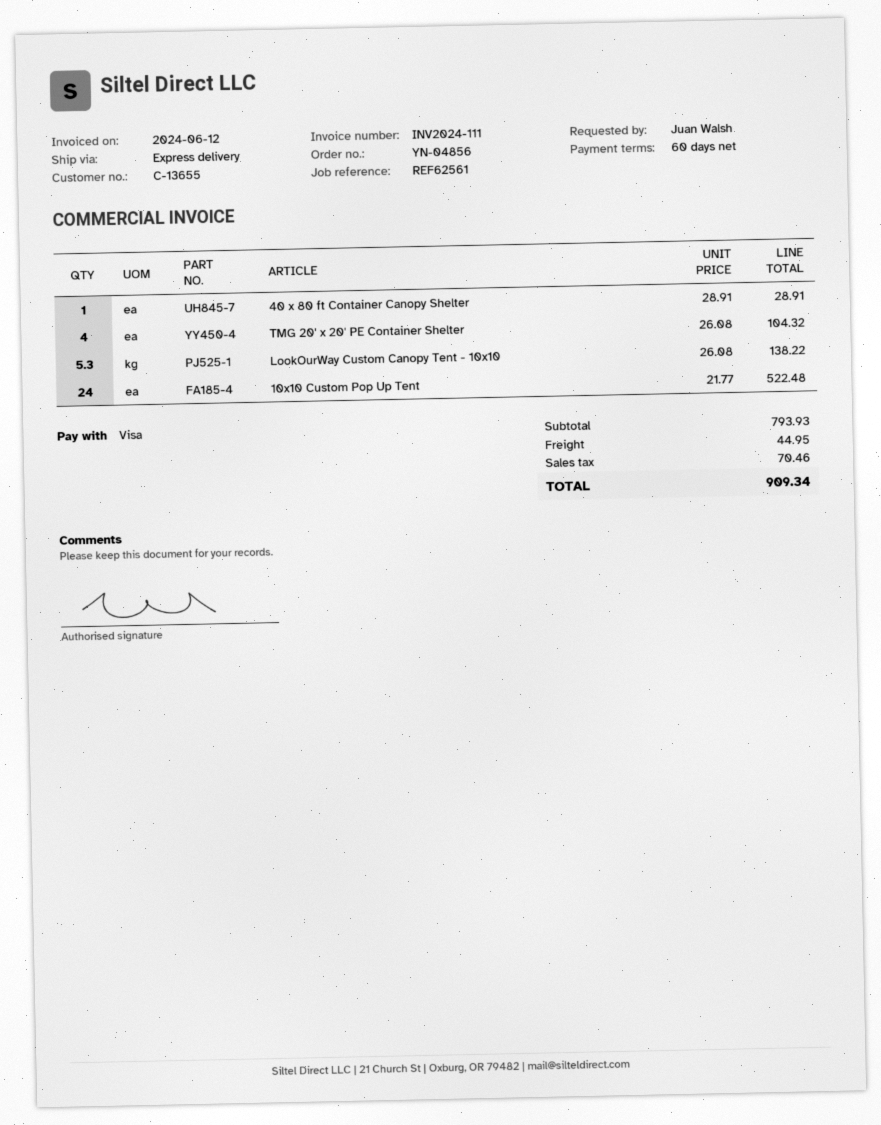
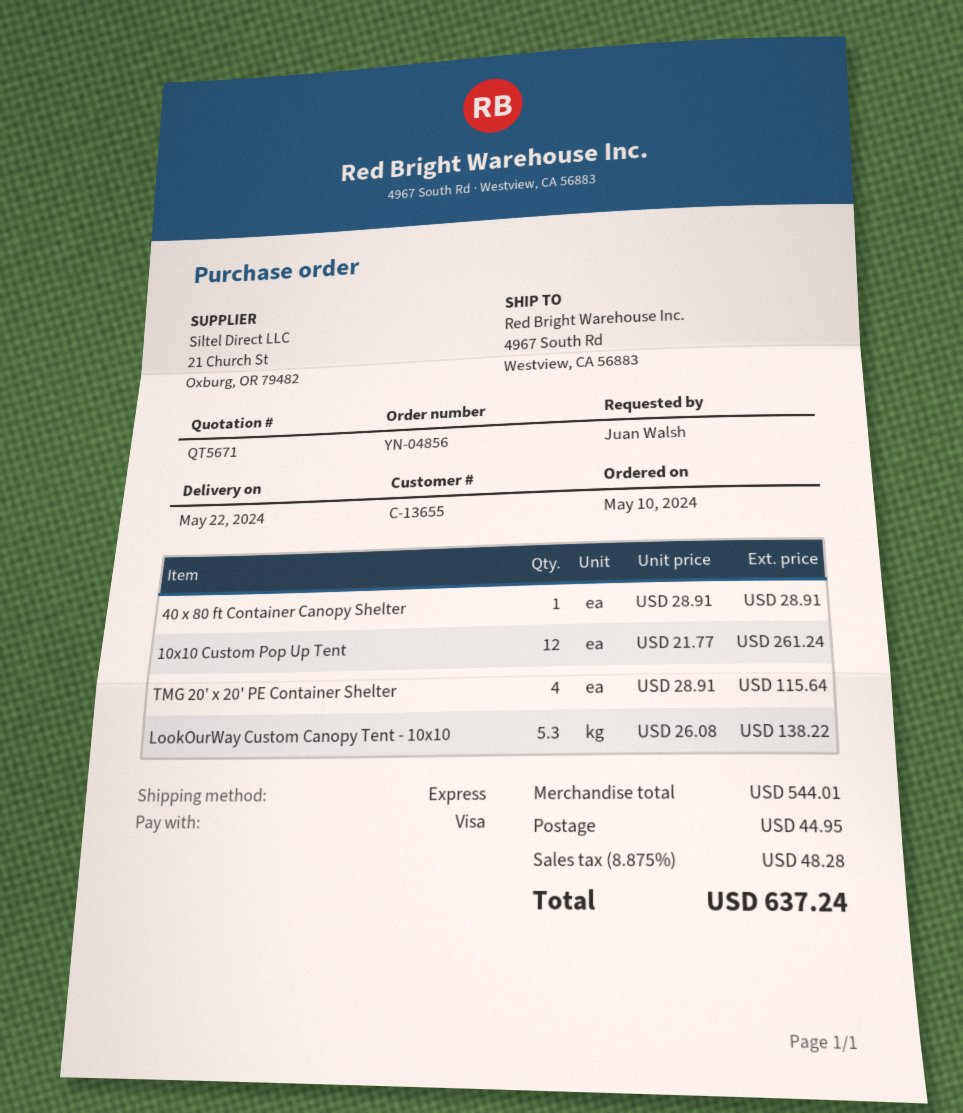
TMG 20' x 20' PE Container Shelter: 4 x 26.08 = 104.32 -> 4 x 28.91 = 115.64
10x10 Custom Pop Up Tent: 24 x 21.77 = 522.48 -> 12 x 21.77 = 261.24
subtotal: 793.93 -> 544.01
tax: 70.46 -> 48.28
total: 909.34 -> 637.24

